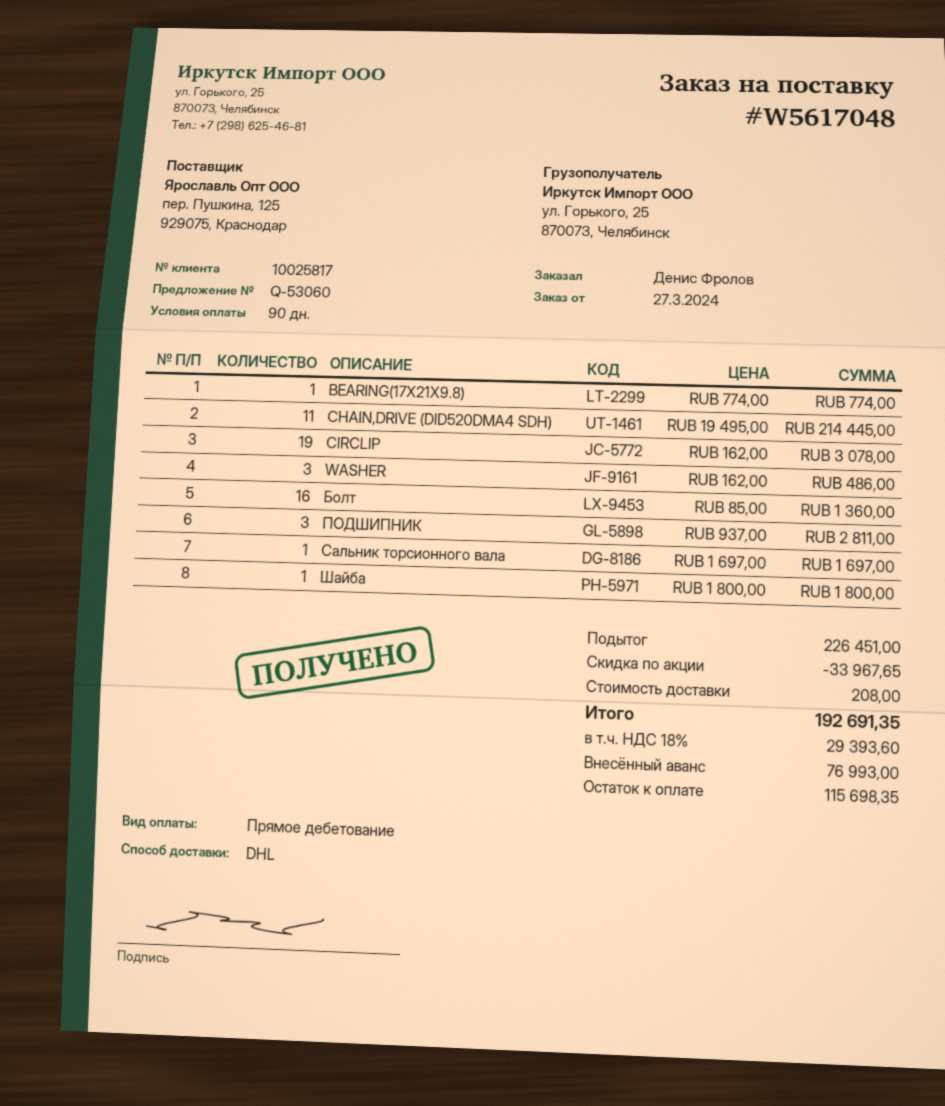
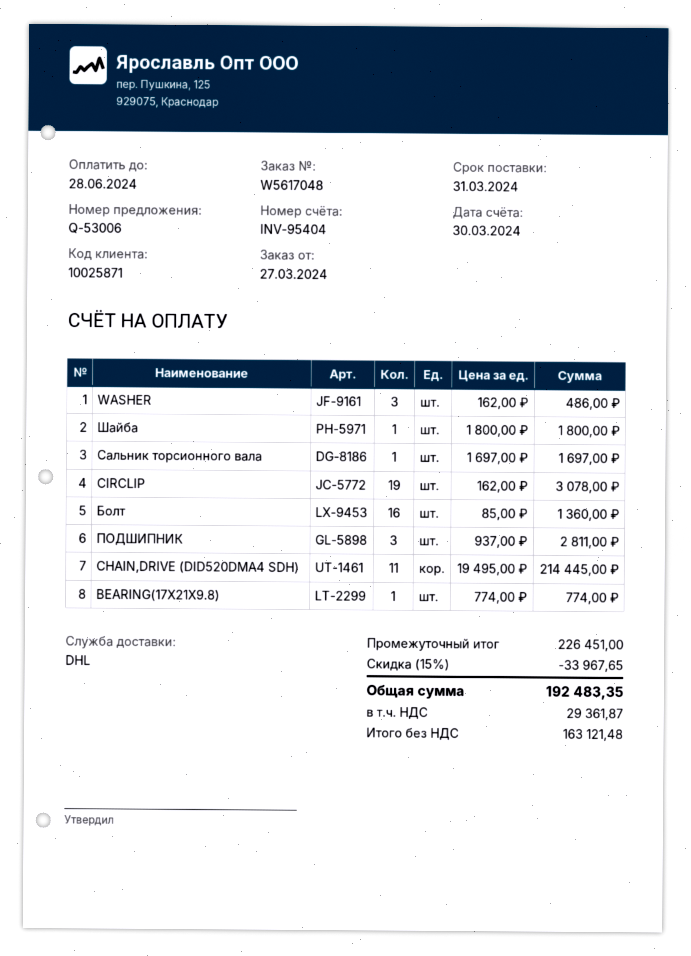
quote number: Q-53060 -> Q-53006
customer number: 10025817 -> 10025871
shipping: 208.00 -> none
tax: 29393.60 -> 29361.87
total: 192691.35 -> 192483.35

